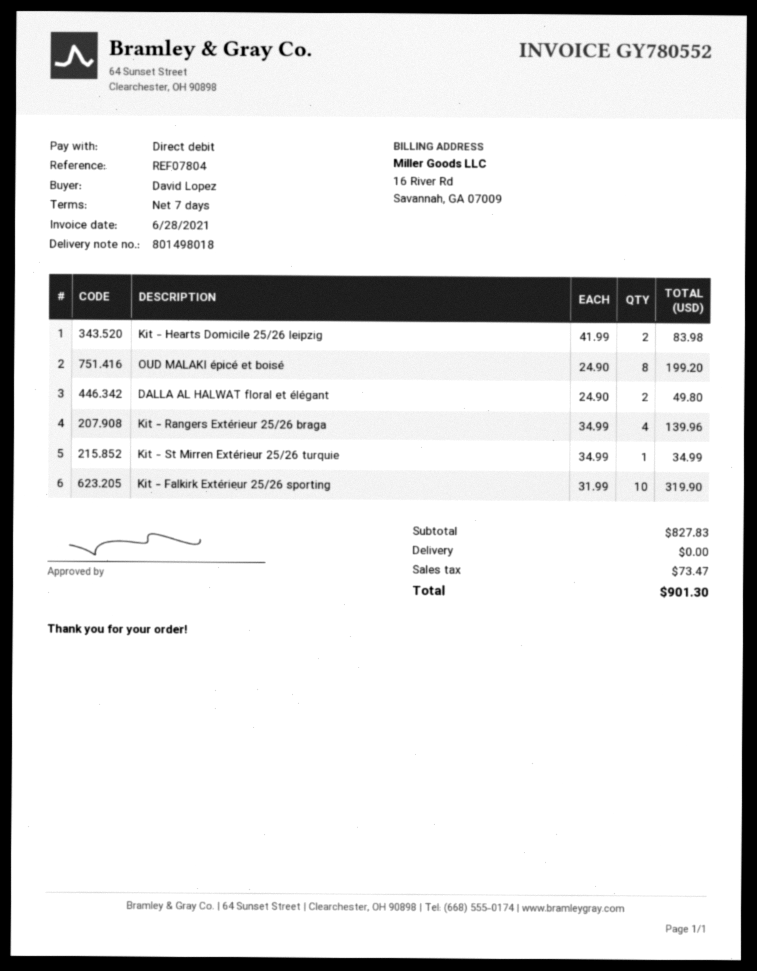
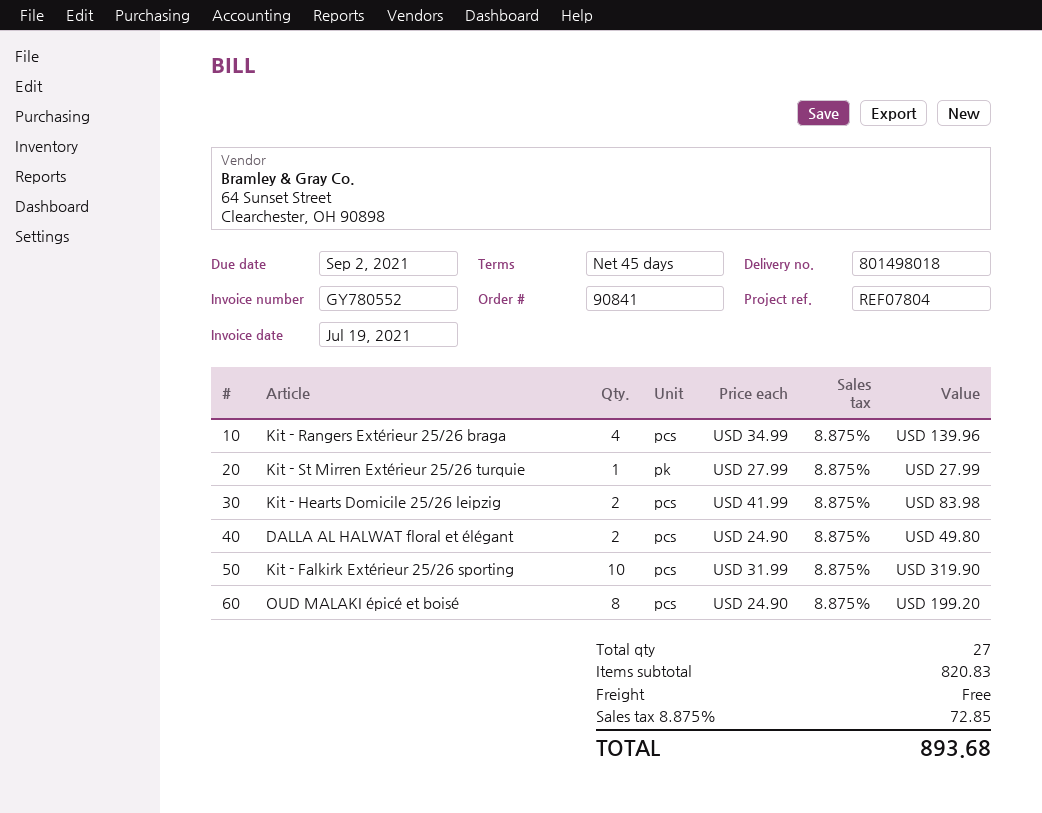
invoice date: 2021-06-28 -> 2021-07-19
payment terms: 7 days -> 45 days
Kit - St Mirren Extérieur 25/26 turquie: 1 x 34.99 = 34.99 -> 1 x 27.99 = 27.99
subtotal: 827.83 -> 820.83
tax: 73.47 -> 72.85
total: 901.30 -> 893.68

